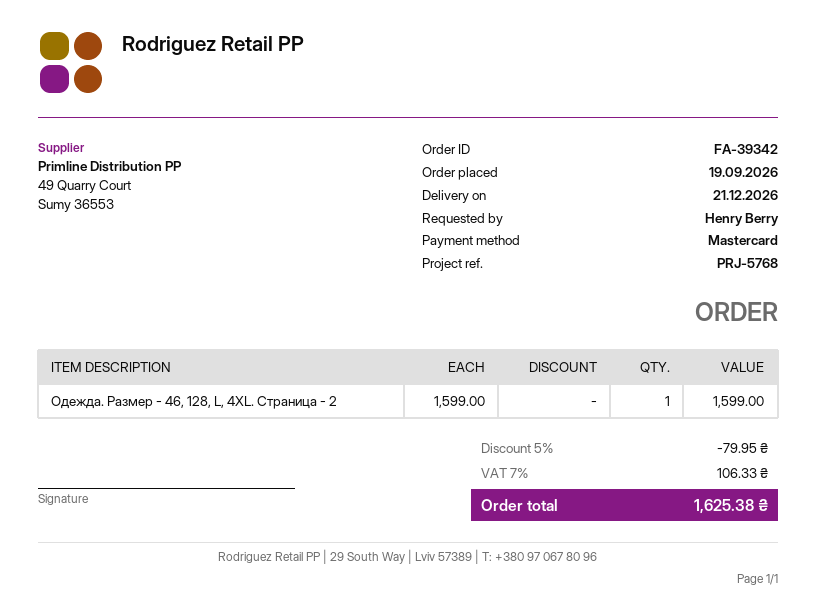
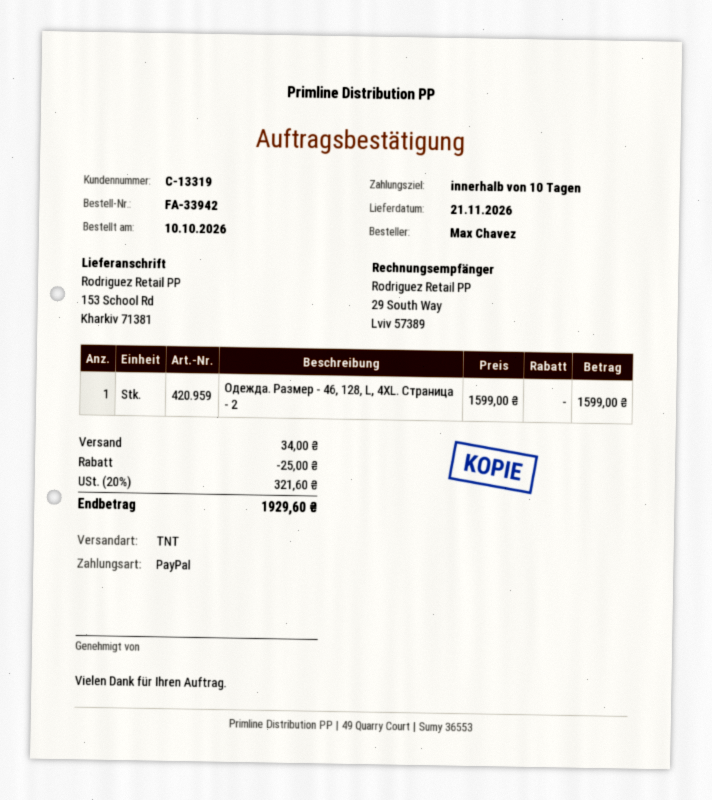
order number: FA-39342 -> FA-33942
order date: 2026-09-19 -> 2026-10-10
delivery date: 2026-12-21 -> 2026-11-21
ordered by: Henry Berry -> Max Chavez
payment method: Mastercard -> PayPal
discount: 79.95 -> 25.00
shipping: none -> 34.00
tax: 7% = 106.33 -> 20% = 321.60
total: 1625.38 -> 1929.60

